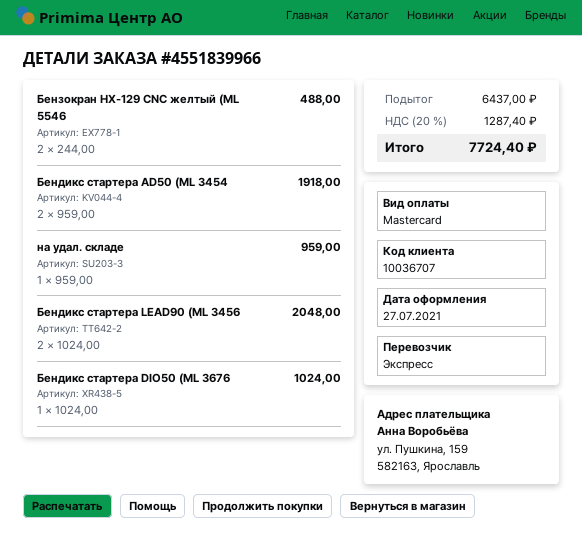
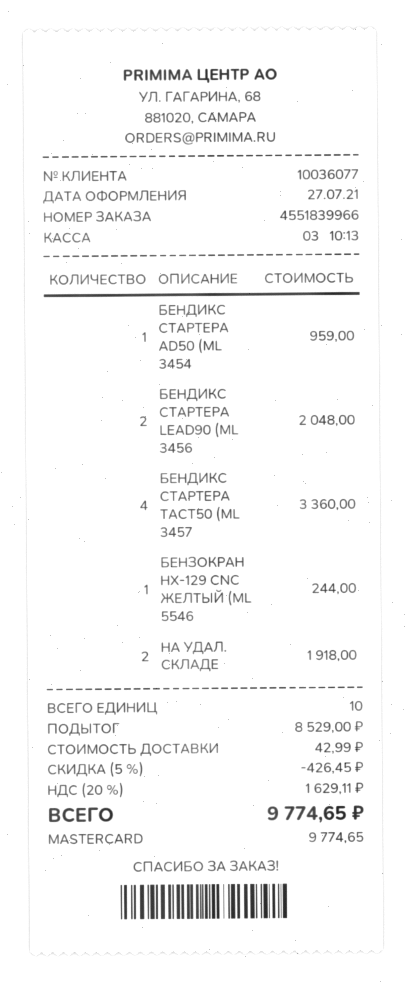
customer number: 10036707 -> 10036077
Бензокран HX-129 CNC желтый (ML 5546: 2 for 488.00 -> 1 for 244.00
Бендикс стартера AD50 (ML 3454: 2 for 1918.00 -> 1 for 959.00
на удал. складе: 1 for 959.00 -> 2 for 1918.00
Бендикс стартера DIO50 (ML 3676: 1 for 1024.00 -> none
БЕНДИКС СТАРТЕРА TACT50 (ML 3457: none -> 4 for 3360.00
subtotal: 6437.00 -> 8529.00
discount: none -> 5% = 426.45
shipping: none -> 42.99
tax: 20% = 1287.40 -> 20% = 1629.11
total: 7724.40 -> 9774.65

